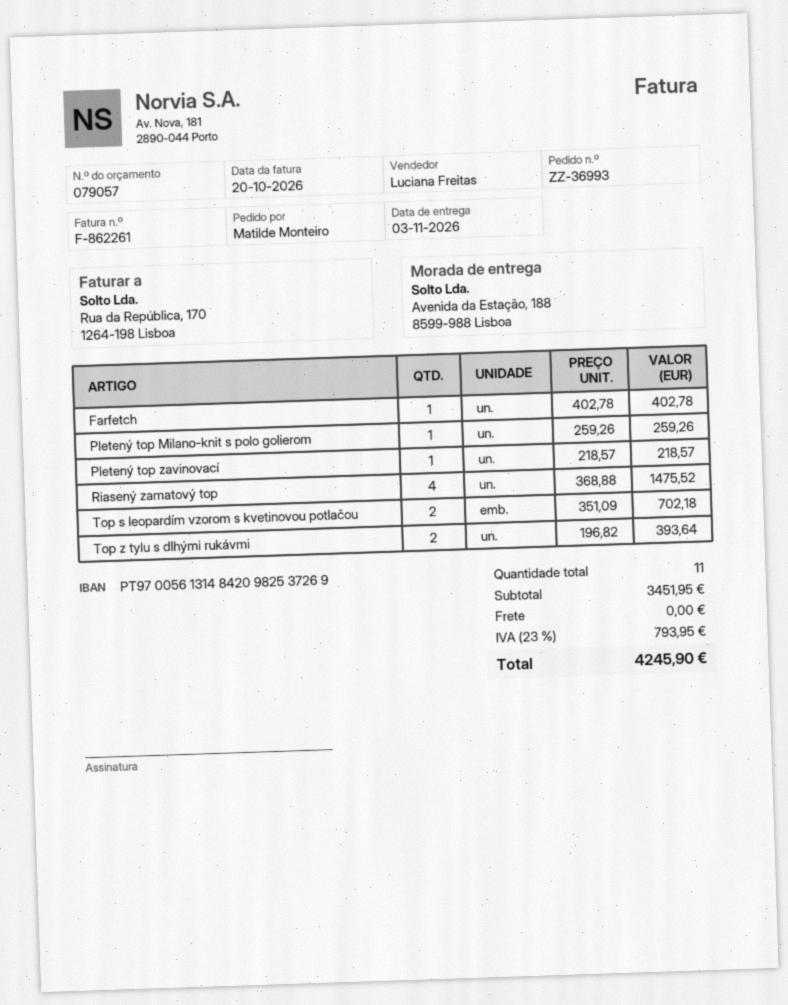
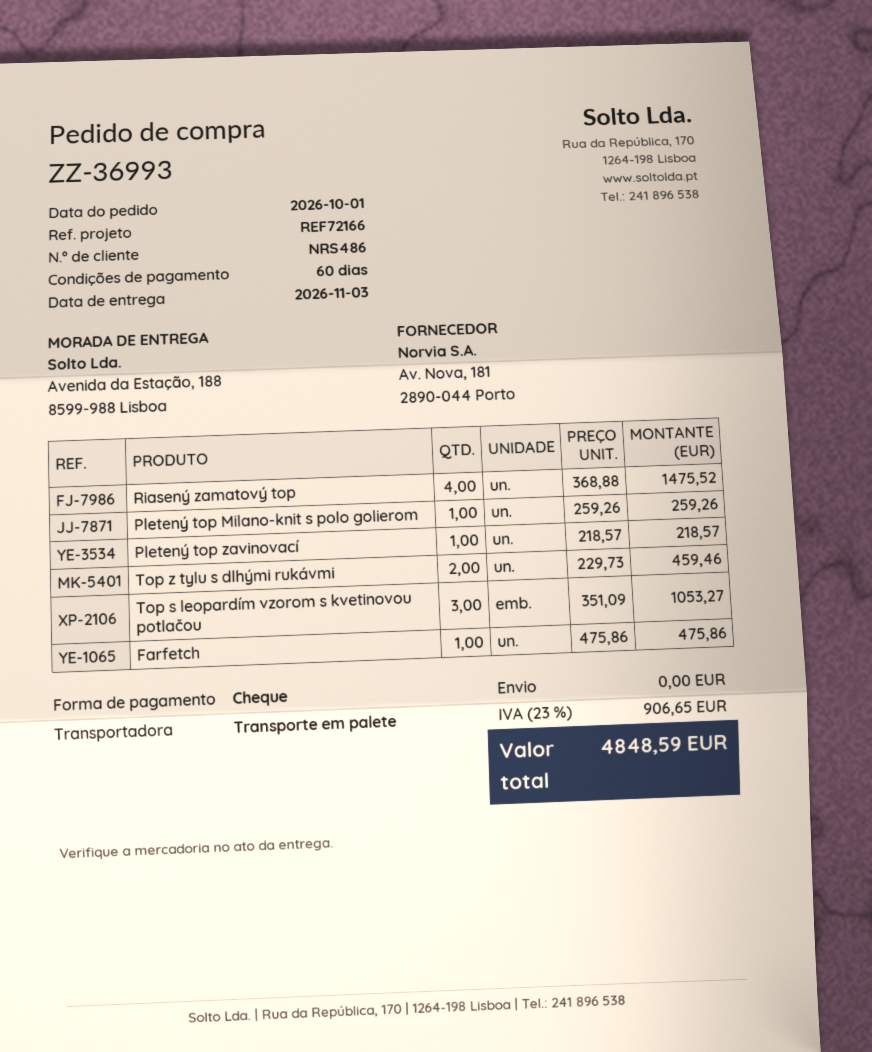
Farfetch: 1 x 402.78 = 402.78 -> 1 x 475.86 = 475.86
Top s leopardím vzorom s kvetinovou potlačou: 2 x 351.09 = 702.18 -> 3 x 351.09 = 1053.27
Top z tylu s dlhými rukávmi: 2 x 196.82 = 393.64 -> 2 x 229.73 = 459.46
tax: 23% = 793.95 -> 23% = 906.65
total: 4245.90 -> 4848.59

